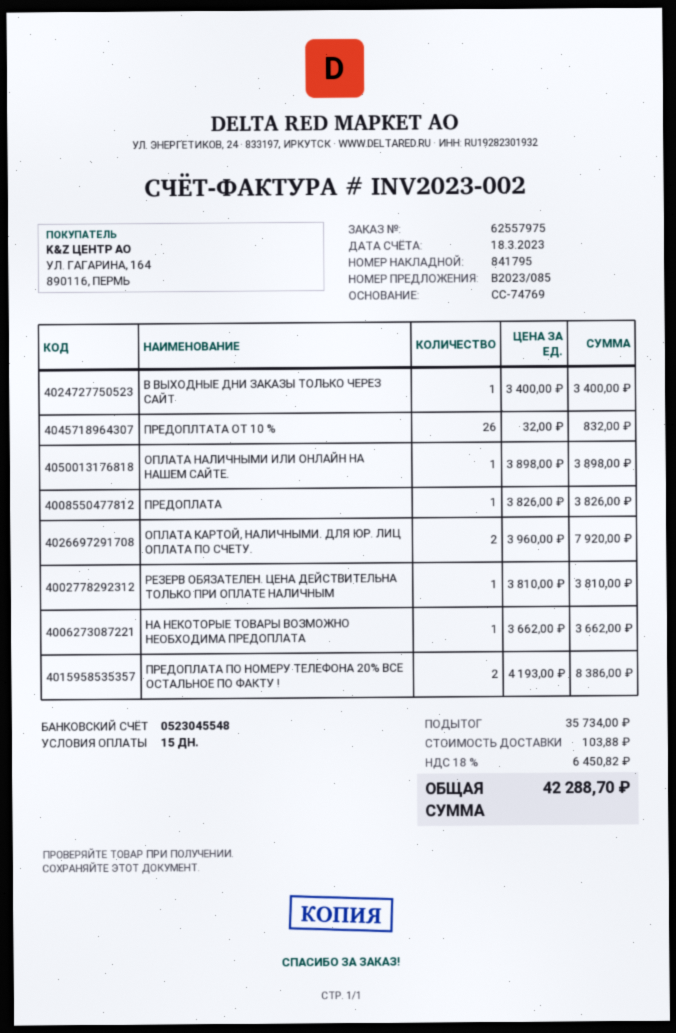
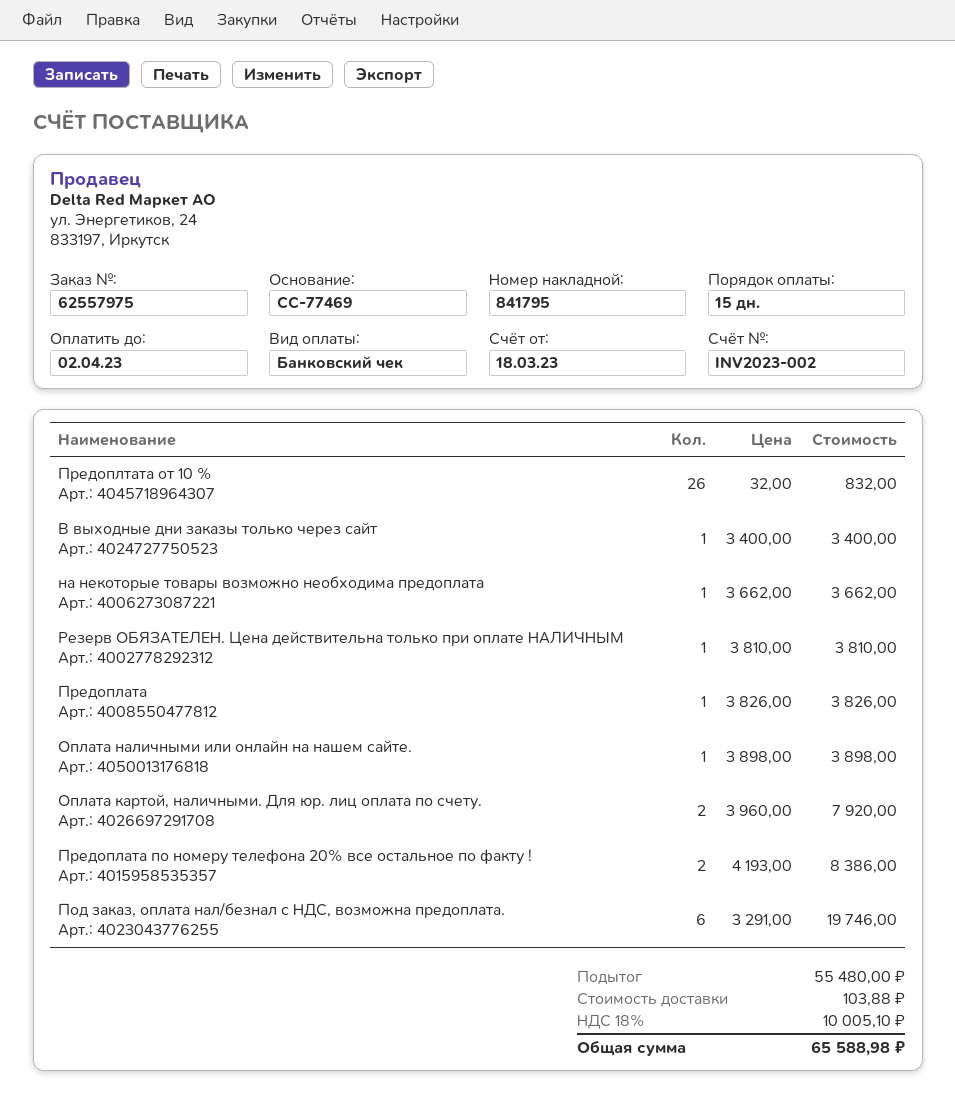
reference: CC-74769 -> CC-77469
Под заказ, оплата нал/безнал с НДС, возможна предоплата.: none -> 6 x 3291.00 = 19746.00
subtotal: 35734.00 -> 55480.00
tax: 18% = 6450.82 -> 18% = 10005.10
total: 42288.70 -> 65588.98

